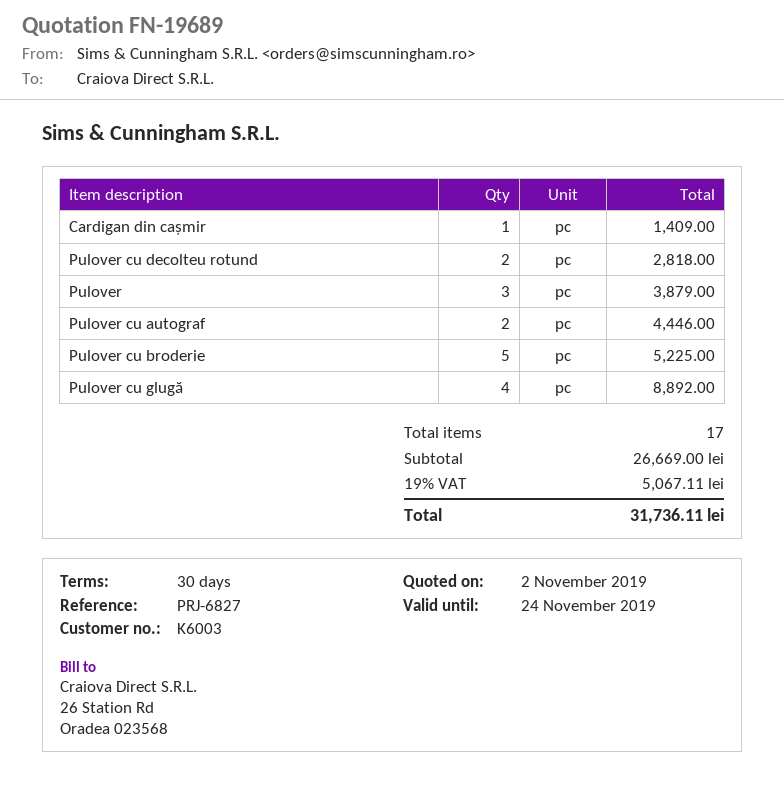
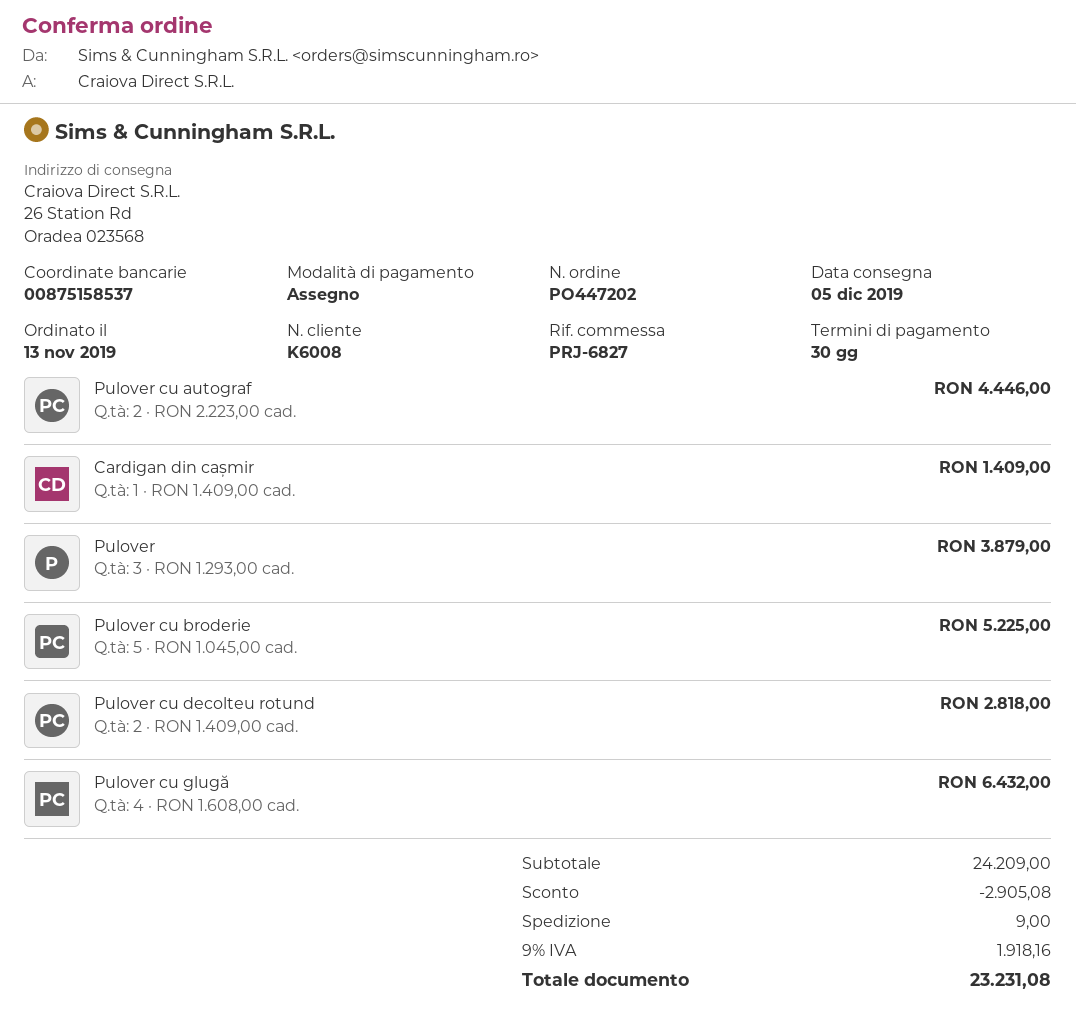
customer number: K6003 -> K6008
Pulover cu glugă: 4 for 8892.00 -> 4 for 6432.00
subtotal: 26669.00 -> 24209.00
discount: none -> 2905.08
shipping: none -> 9.00
tax: 19% = 5067.11 -> 9% = 1918.16
total: 31736.11 -> 23231.08

